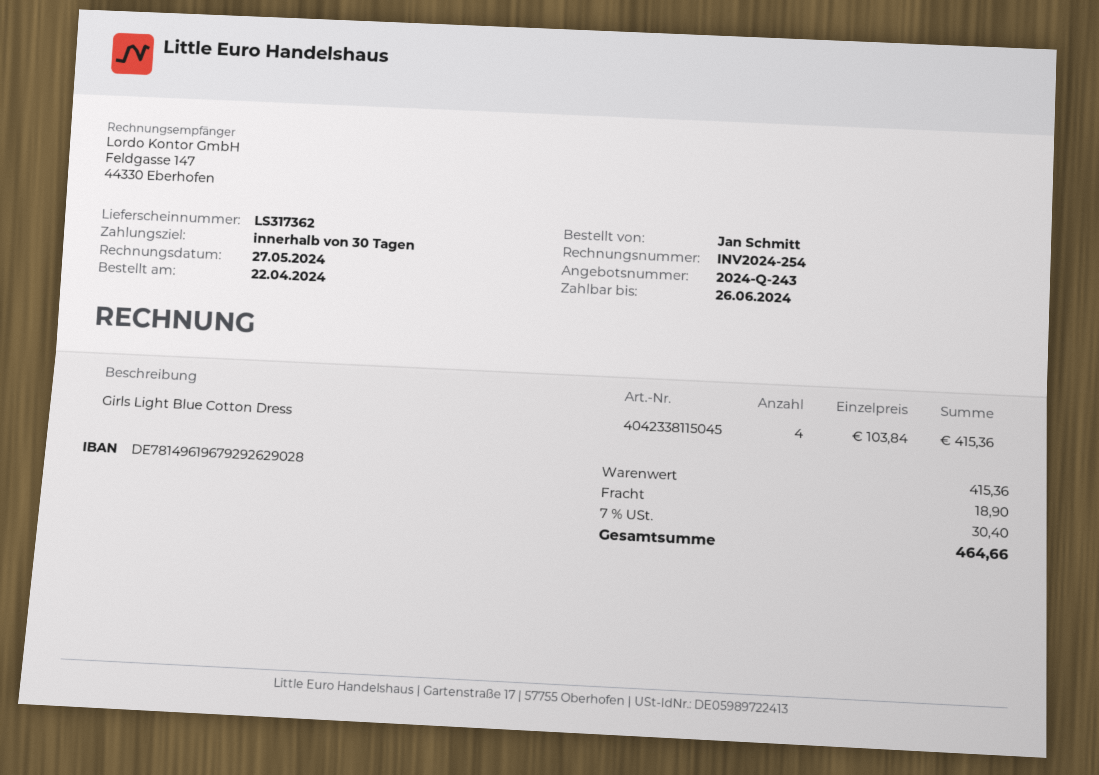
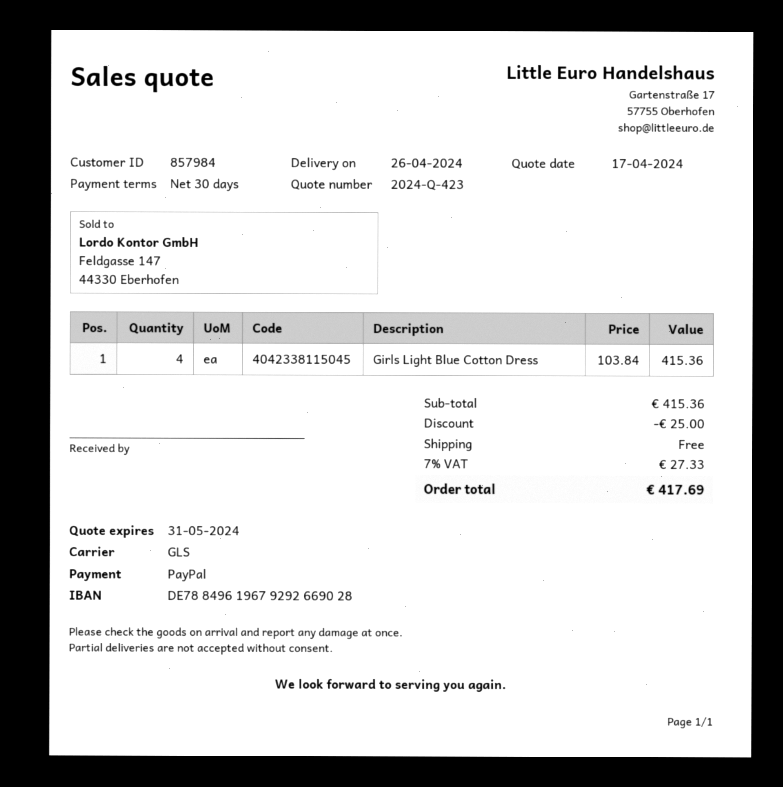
quote number: 2024-Q-243 -> 2024-Q-423
bank account: DE78149619679292629028 -> DE78849619679292669028
discount: none -> 25.00
shipping: 18.90 -> 0.00
tax: 7% = 30.40 -> 7% = 27.33
total: 464.66 -> 417.69

